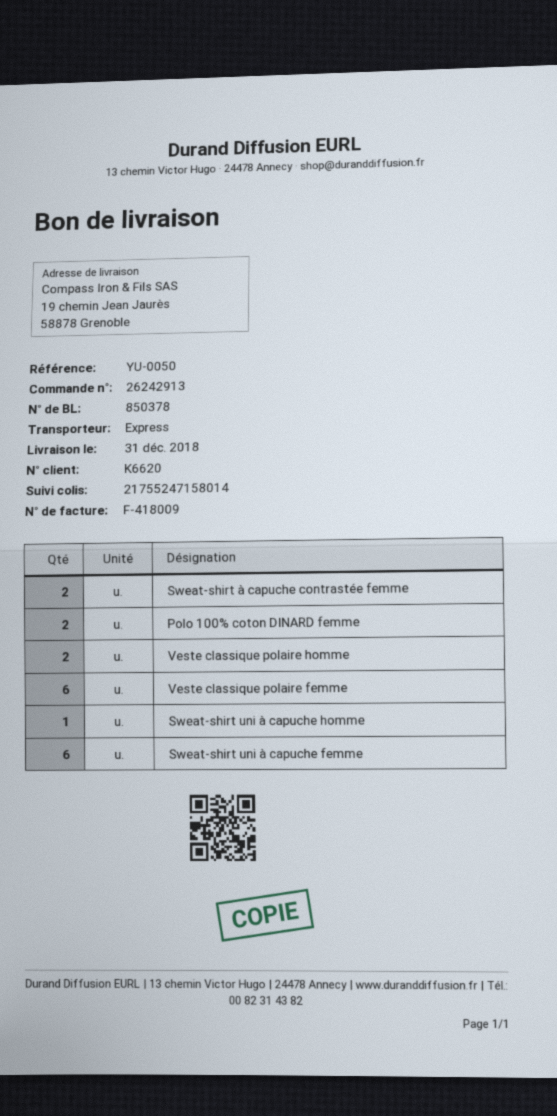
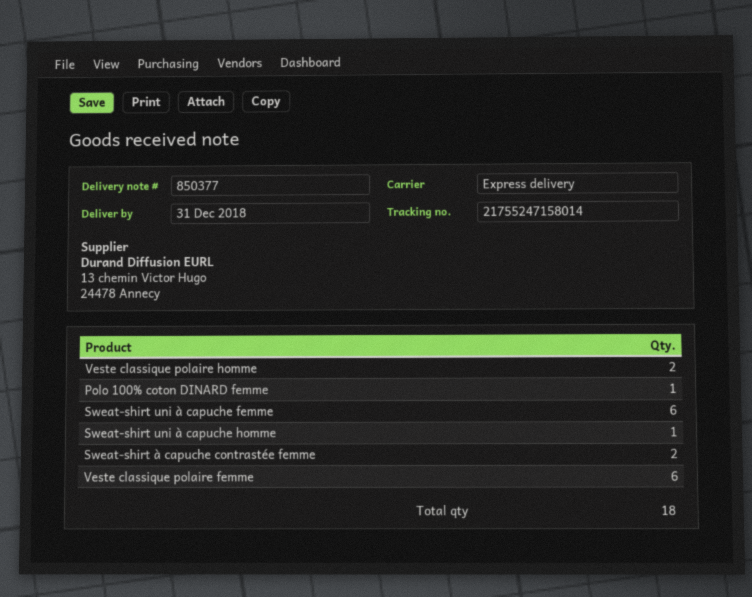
delivery note number: 850378 -> 850377
Polo 100% coton DINARD femme: 2 -> 1

